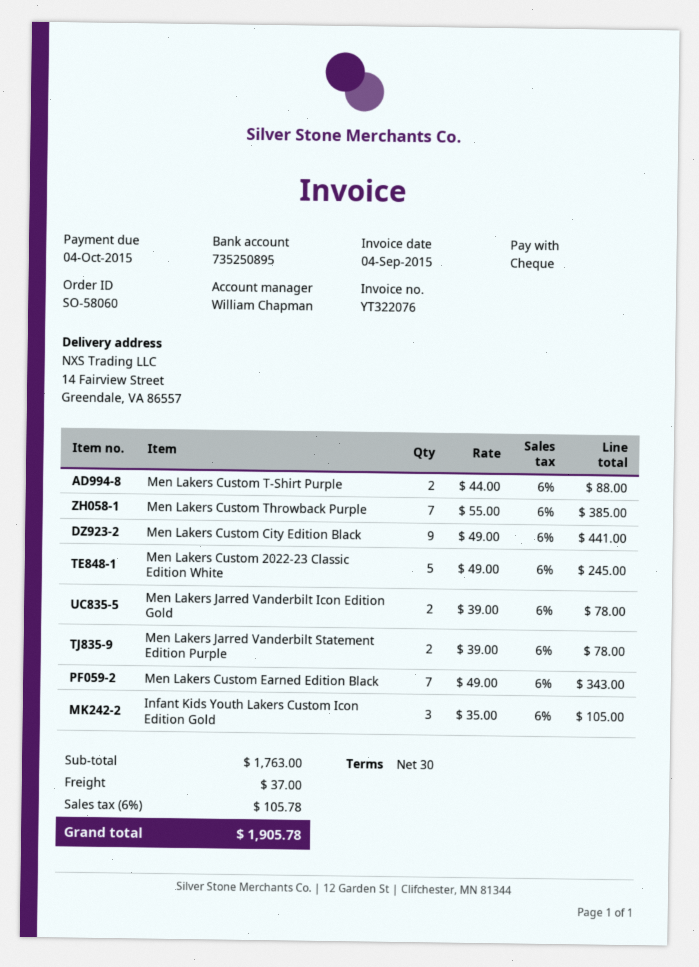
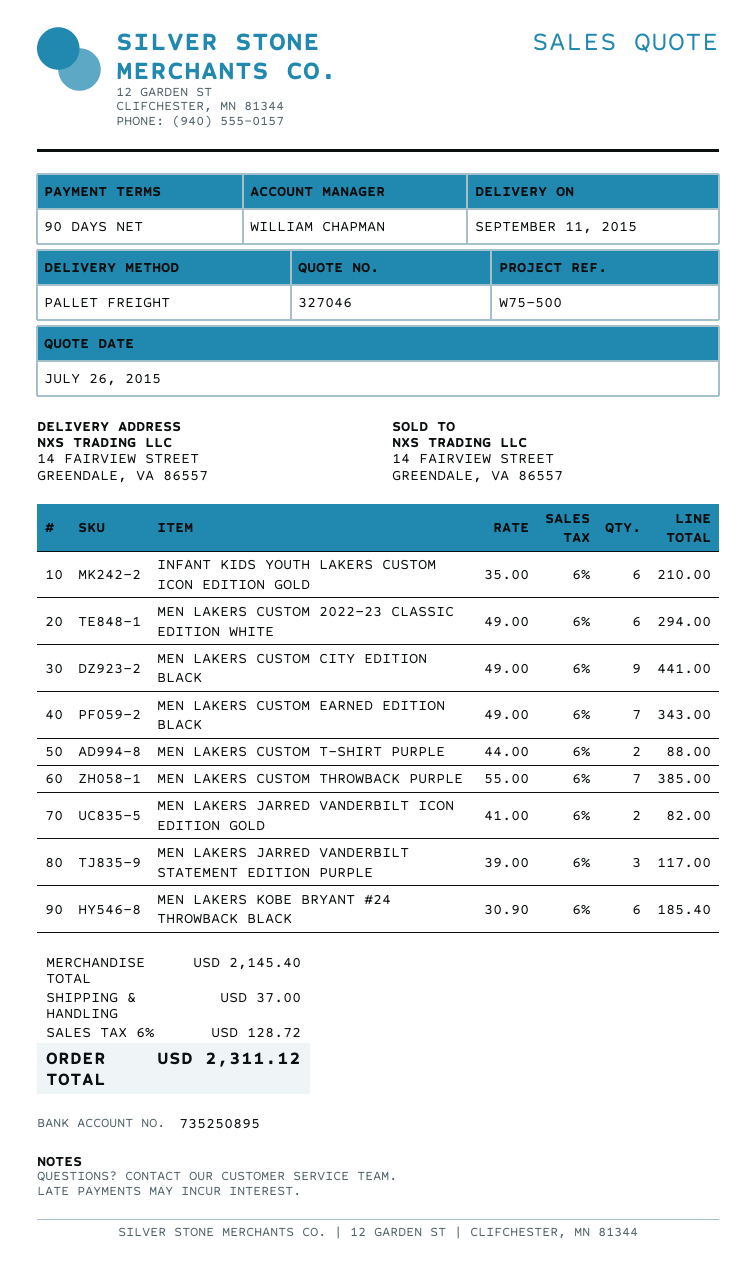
payment terms: 30 days -> 90 days
Men Lakers Custom 2022-23 Classic Edition White: 5 x 49.00 = 245.00 -> 6 x 49.00 = 294.00
Men Lakers Jarred Vanderbilt Icon Edition Gold: 2 x 39.00 = 78.00 -> 2 x 41.00 = 82.00
Men Lakers Jarred Vanderbilt Statement Edition Purple: 2 x 39.00 = 78.00 -> 3 x 39.00 = 117.00
Infant Kids Youth Lakers Custom Icon Edition Gold: 3 x 35.00 = 105.00 -> 6 x 35.00 = 210.00
MEN LAKERS KOBE BRYANT #24 THROWBACK BLACK: none -> 6 x 30.90 = 185.40
subtotal: 1763.00 -> 2145.40
tax: 6% = 105.78 -> 6% = 128.72
total: 1905.78 -> 2311.12

